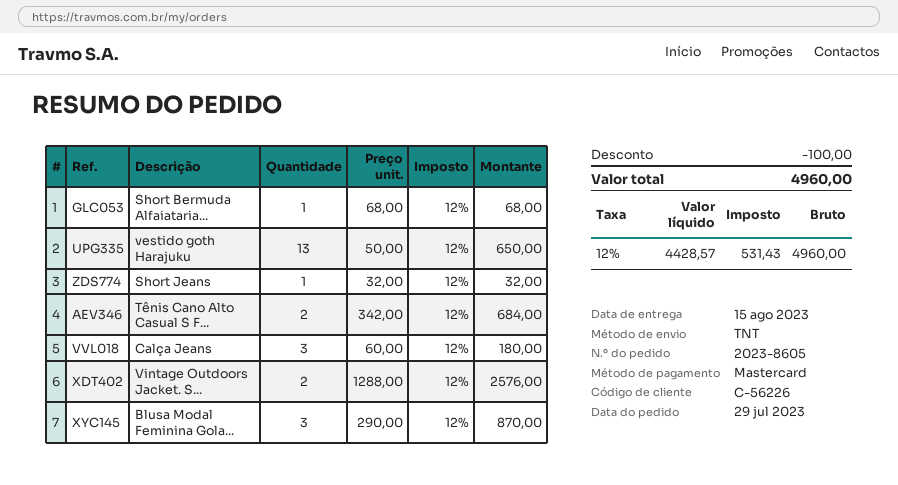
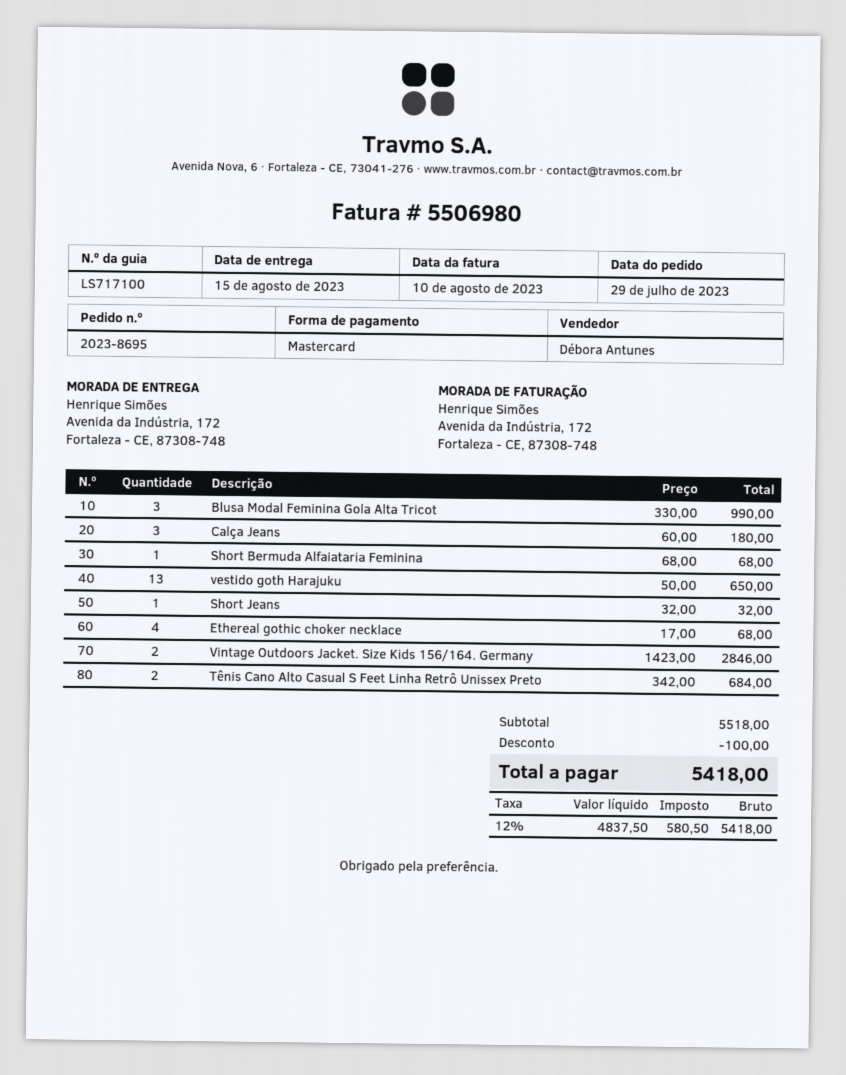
order number: 2023-8605 -> 2023-8695
Vintage Outdoors Jacket. S...: 2 x 1288.00 = 2576.00 -> 2 x 1423.00 = 2846.00
Blusa Modal Feminina Gola...: 3 x 290.00 = 870.00 -> 3 x 330.00 = 990.00
Ethereal gothic choker necklace: none -> 4 x 17.00 = 68.00
net: 4428.57 -> 4837.50
tax: 12% = 531.43 -> 12% = 580.50
total: 4960.00 -> 5418.00

